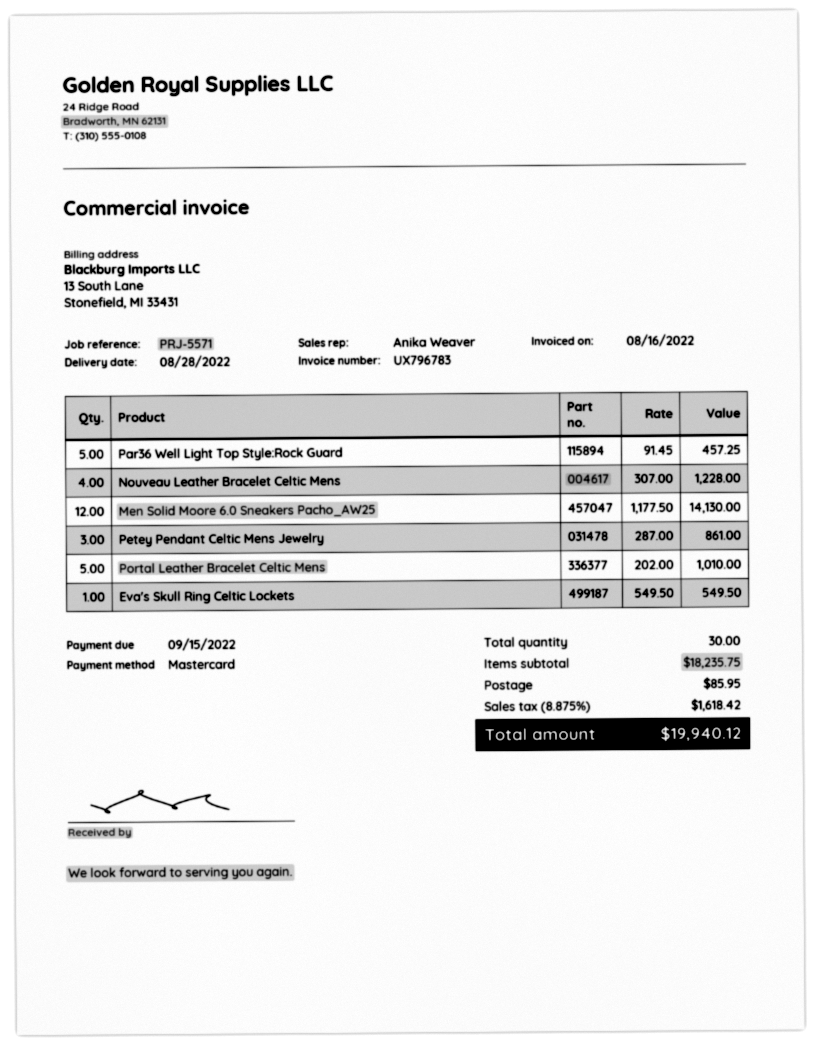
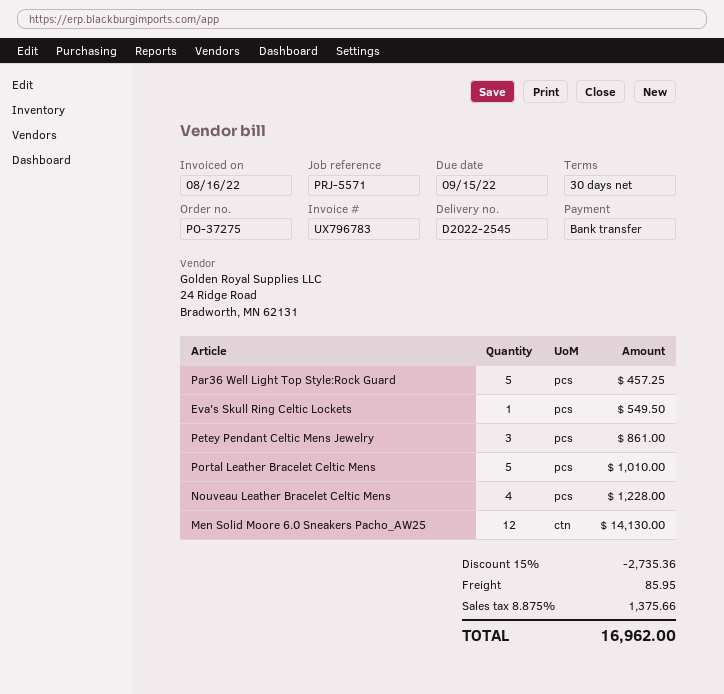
payment method: Mastercard -> bank transfer
discount: none -> 15% = 2735.36
tax: 8.875% = 1618.42 -> 8.875% = 1375.66
total: 19940.12 -> 16962.00

